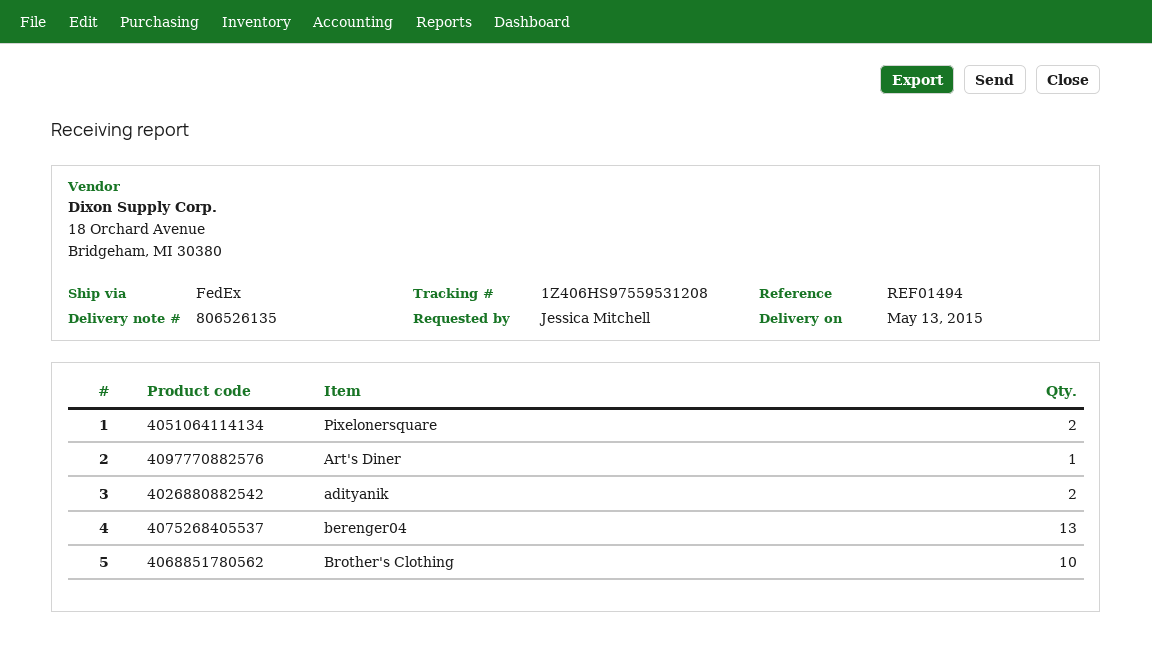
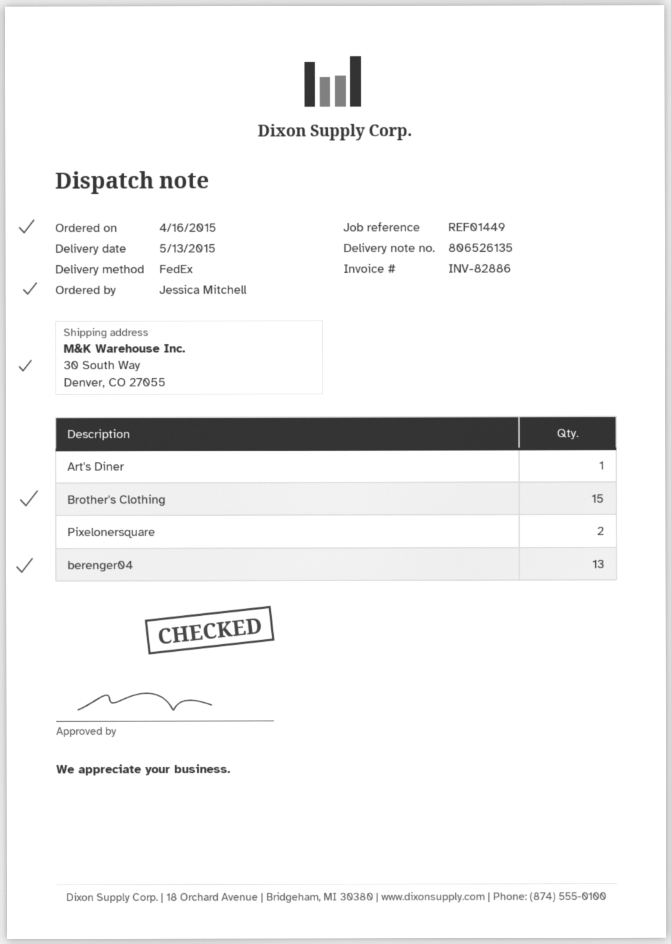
reference: REF01494 -> REF01449
adityanik: 2 -> none
Brother's Clothing: 10 -> 15

